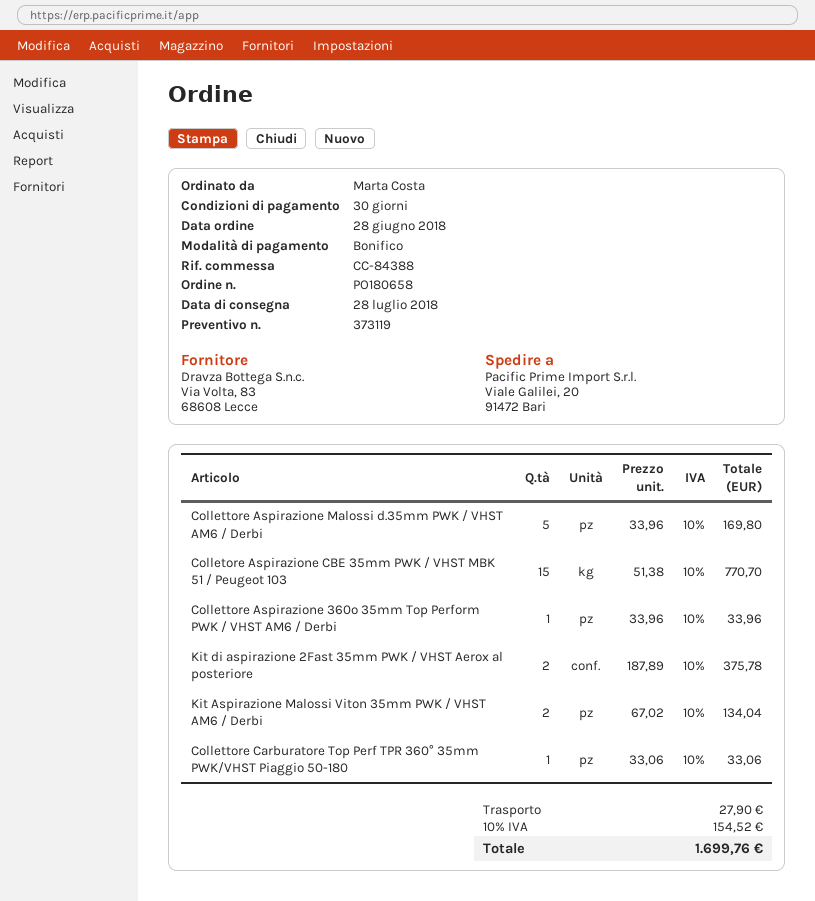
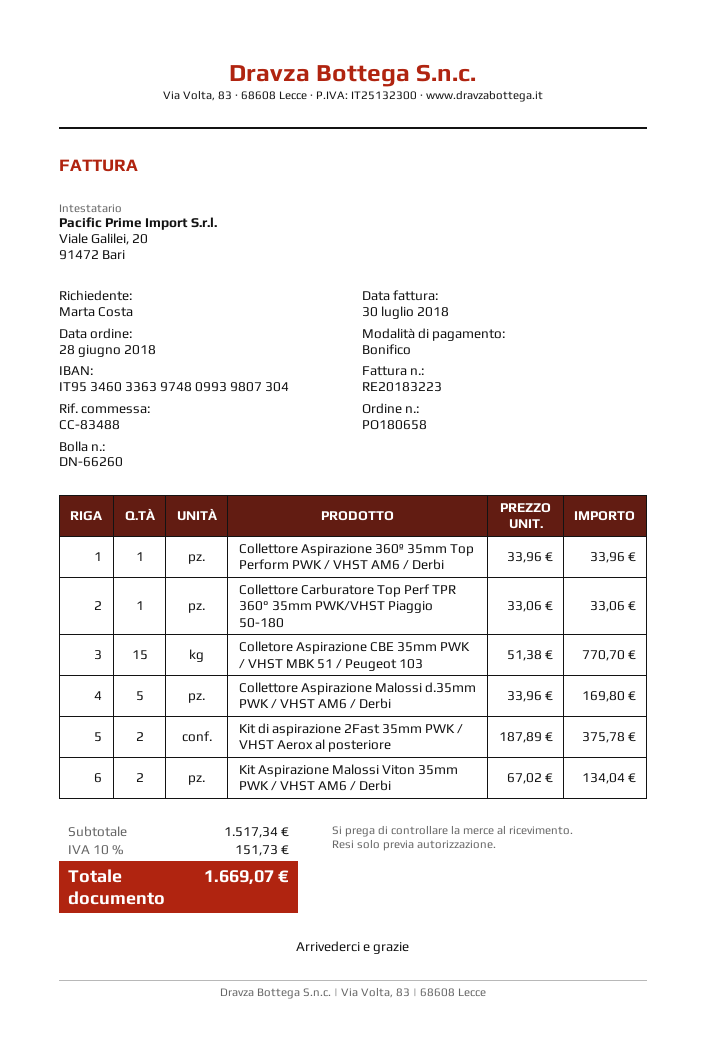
reference: CC-84388 -> CC-83488
shipping: 27.90 -> none
tax: 10% = 154.52 -> 10% = 151.73
total: 1699.76 -> 1669.07

